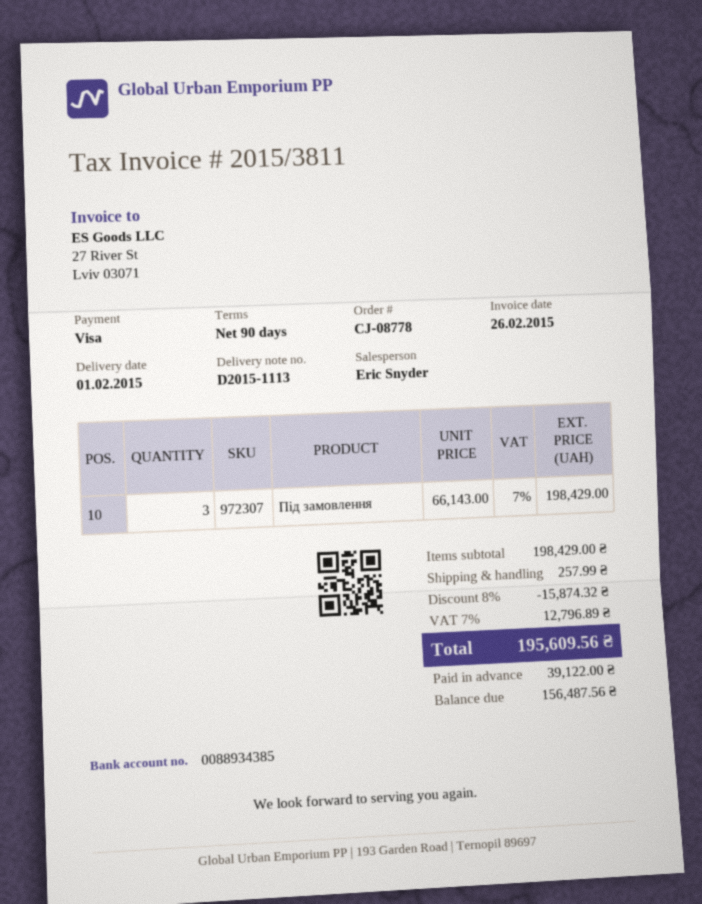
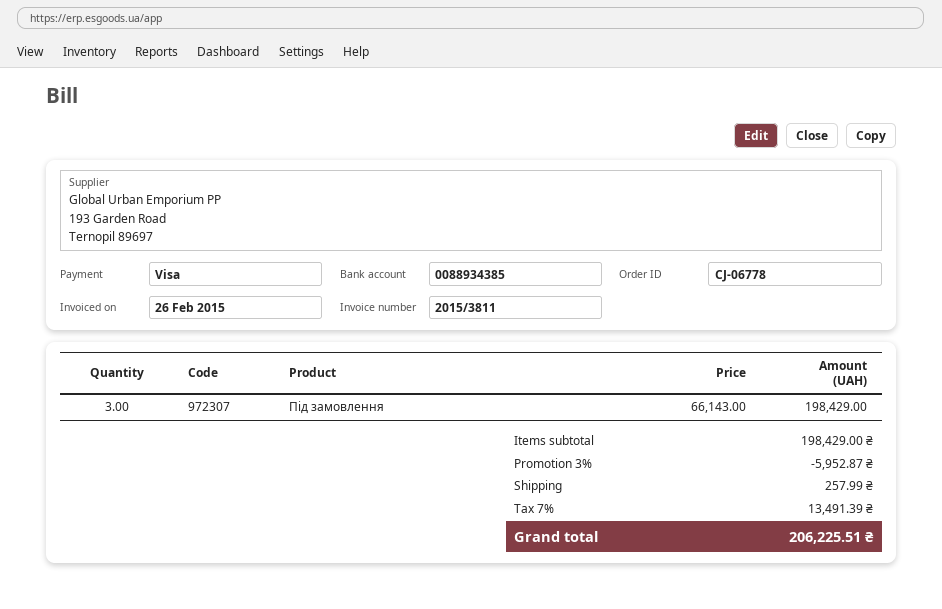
order number: CJ-08778 -> CJ-06778
discount: 8% = 15874.32 -> 3% = 5952.87
tax: 7% = 12796.89 -> 7% = 13491.39
total: 195609.56 -> 206225.51

